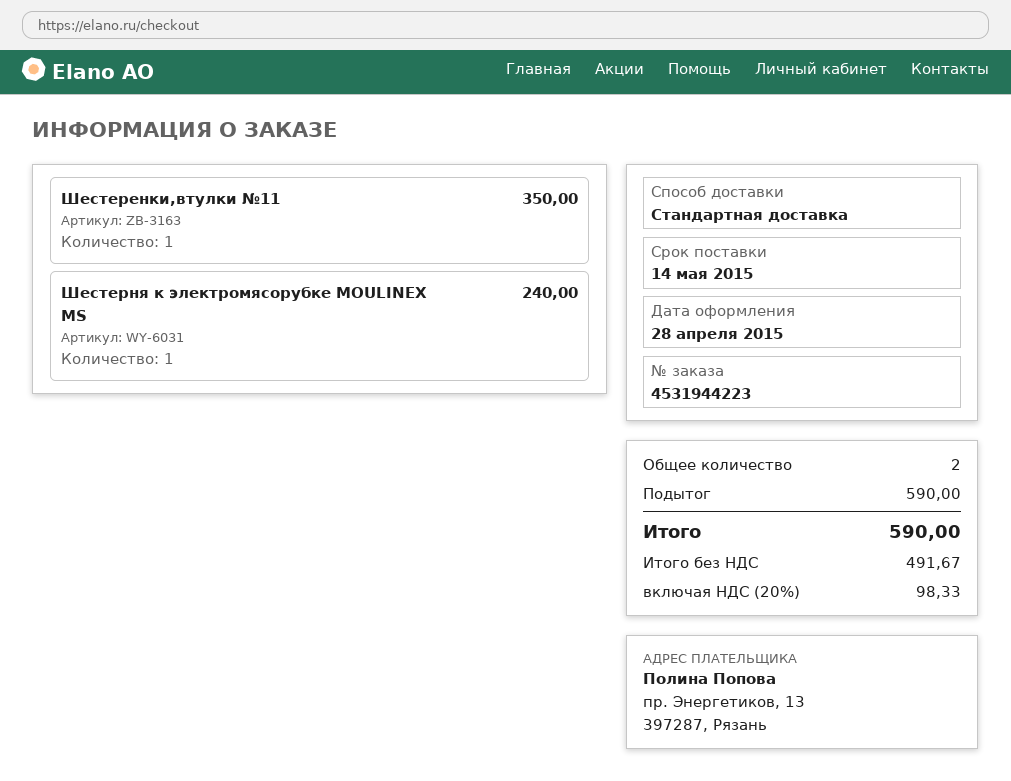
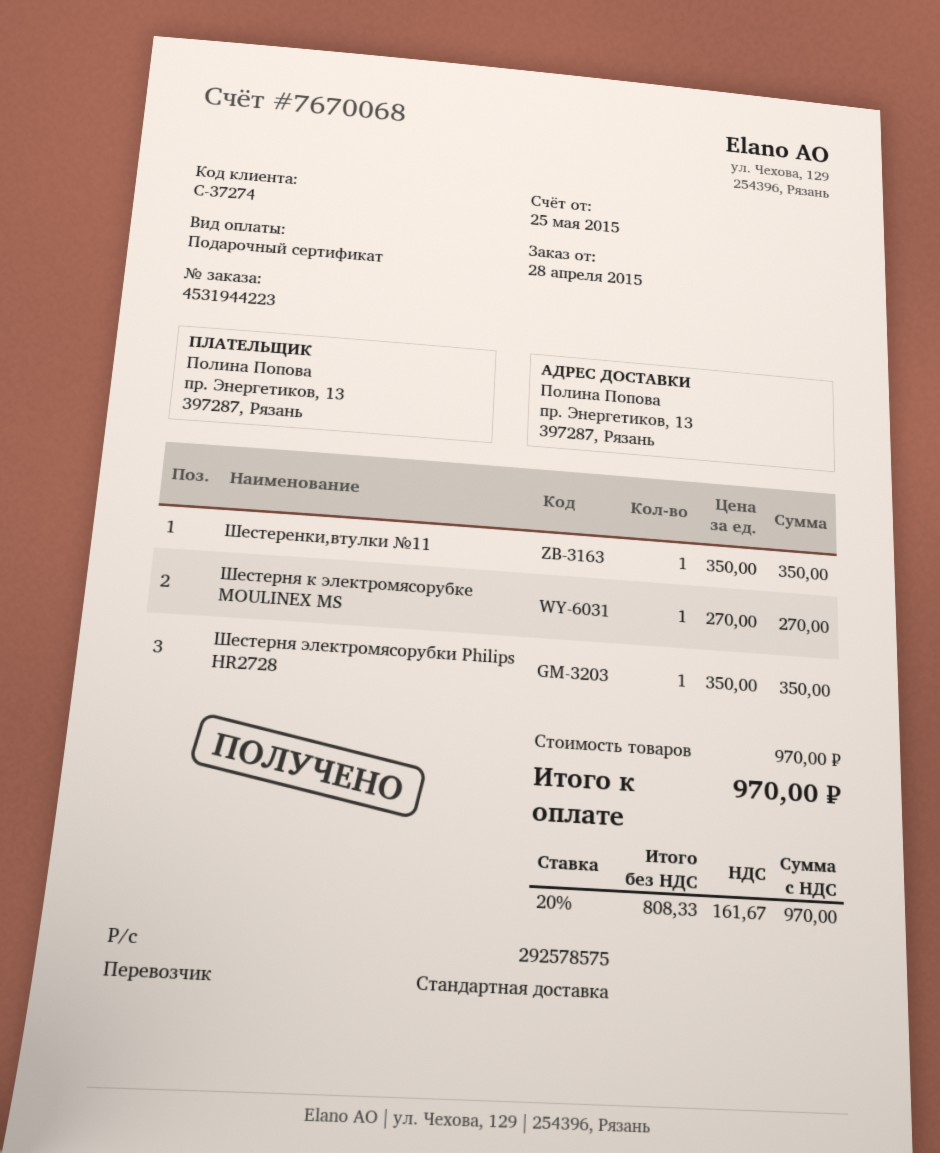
Шестерня к электромясорубке MOULINEX MS: 1 for 240.00 -> 1 for 270.00
Шестерня электромясорубки Philips HR2728: none -> 1 for 350.00
subtotal: 590.00 -> 970.00
net: 491.67 -> 808.33
tax: 20% = 98.33 -> 20% = 161.67
total: 590.00 -> 970.00

